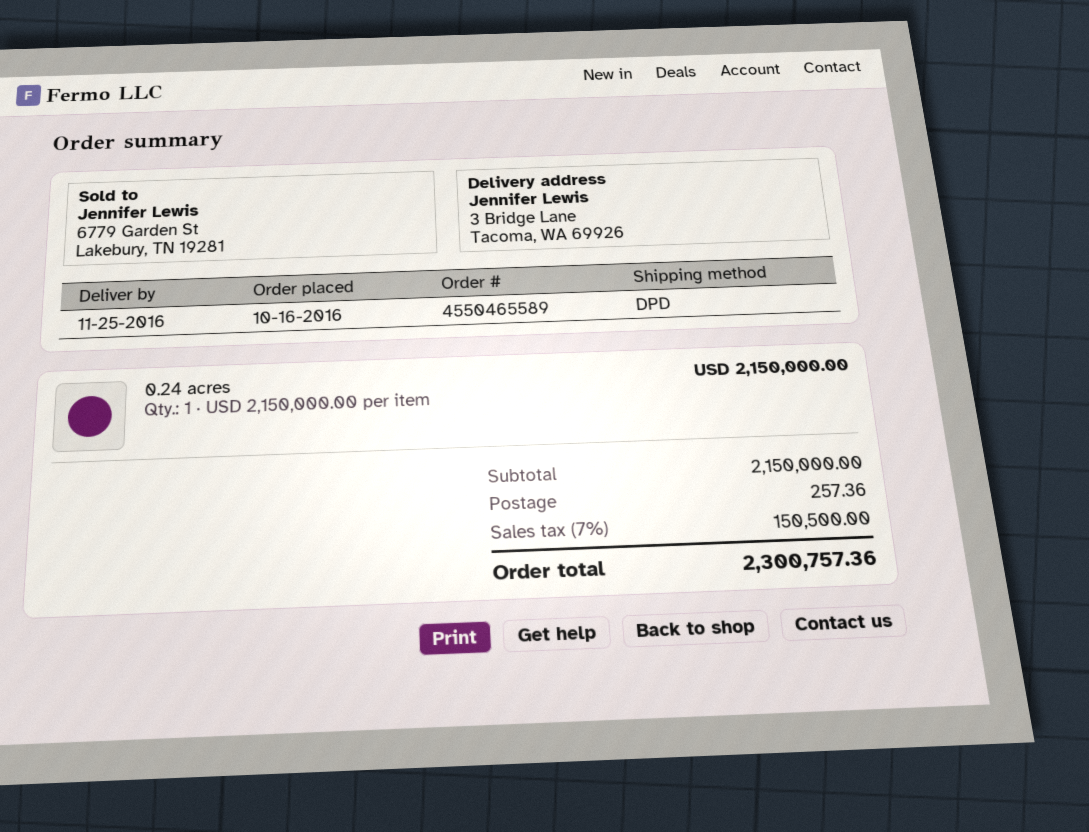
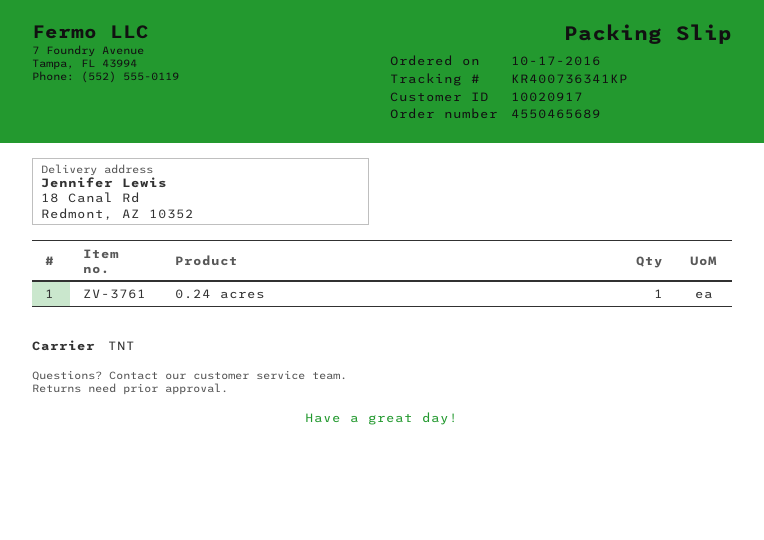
order number: 4550465589 -> 4550465689
order date: 2016-10-16 -> 2016-10-17
shipping method: DPD -> TNT
ship to: 3 Bridge Lane, Tacoma, WA 69926 -> 18 Canal Rd, Redmont, AZ 10352

